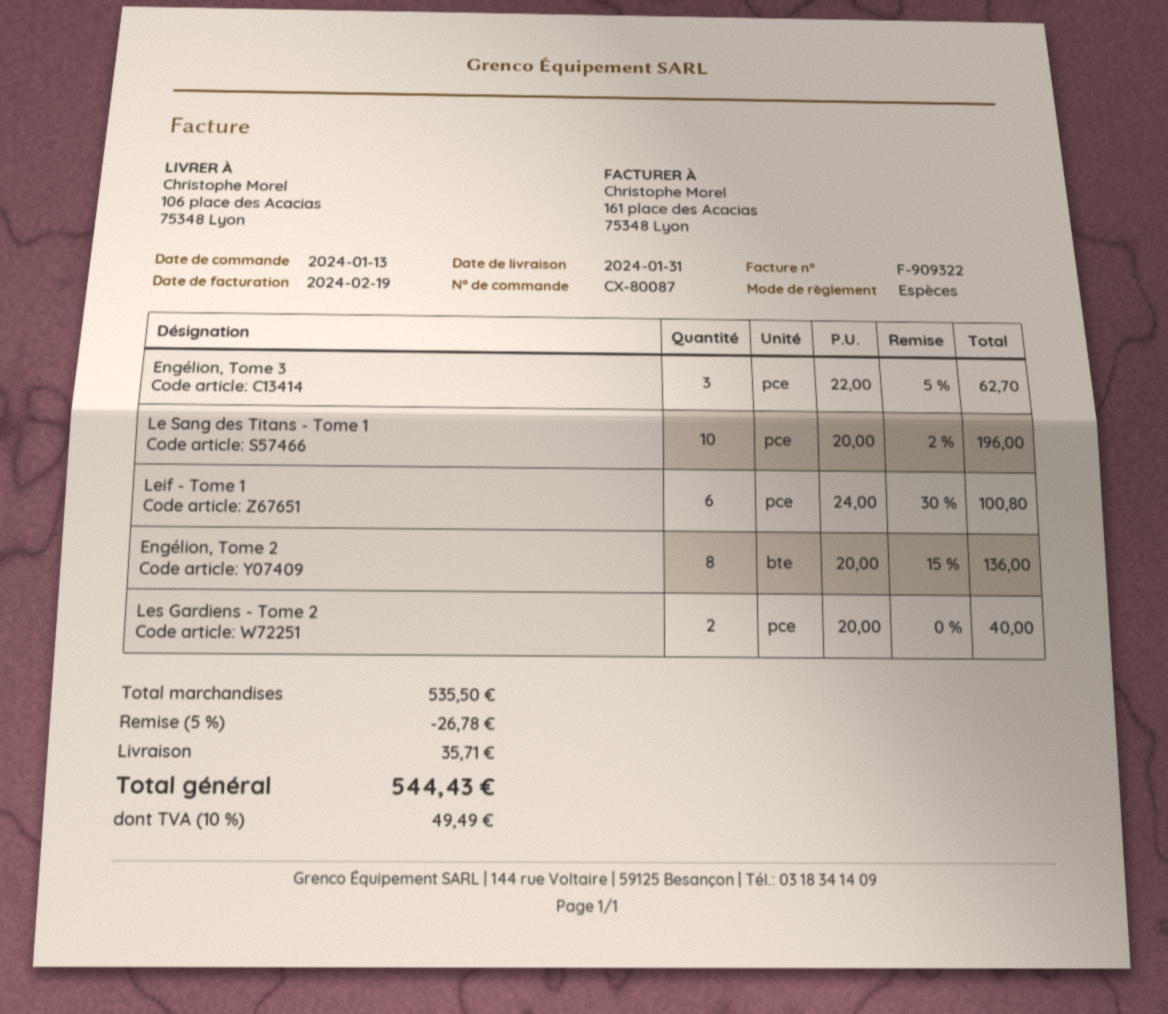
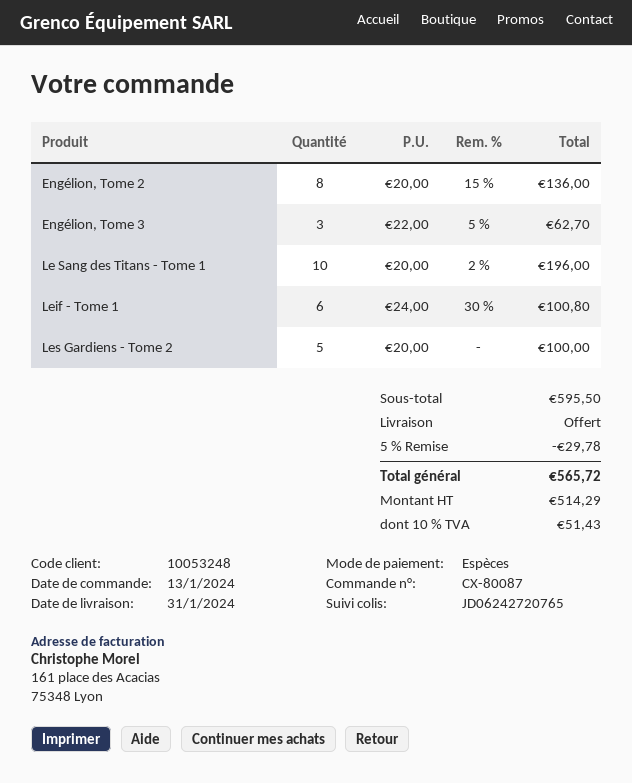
Les Gardiens - Tome 2: 2 x 20.00 = 40.00 -> 5 x 20.00 = 100.00
subtotal: 535.50 -> 595.50
discount: 5% = 26.78 -> 5% = 29.78
shipping: 35.71 -> 0.00
tax: 10% = 49.49 -> 10% = 51.43
total: 544.43 -> 565.72

